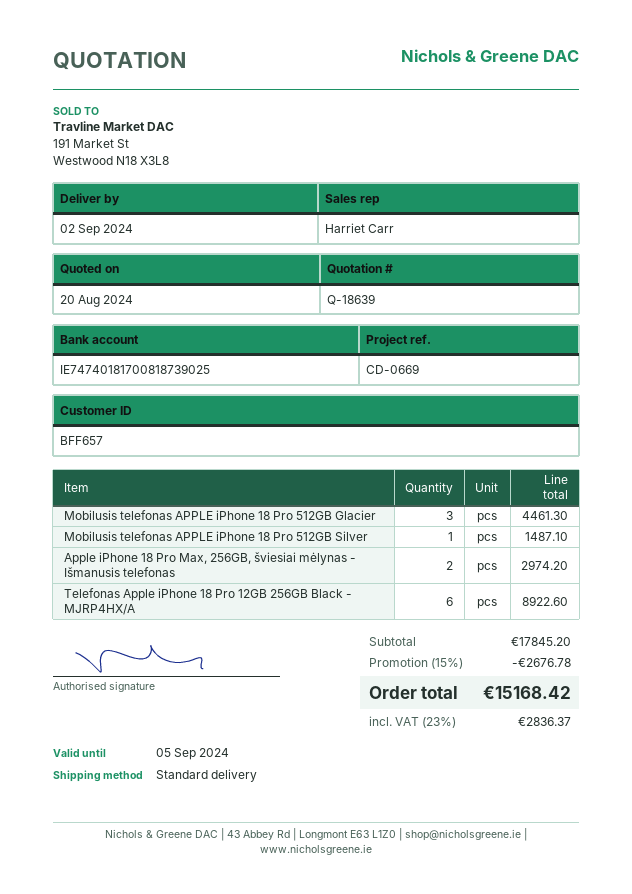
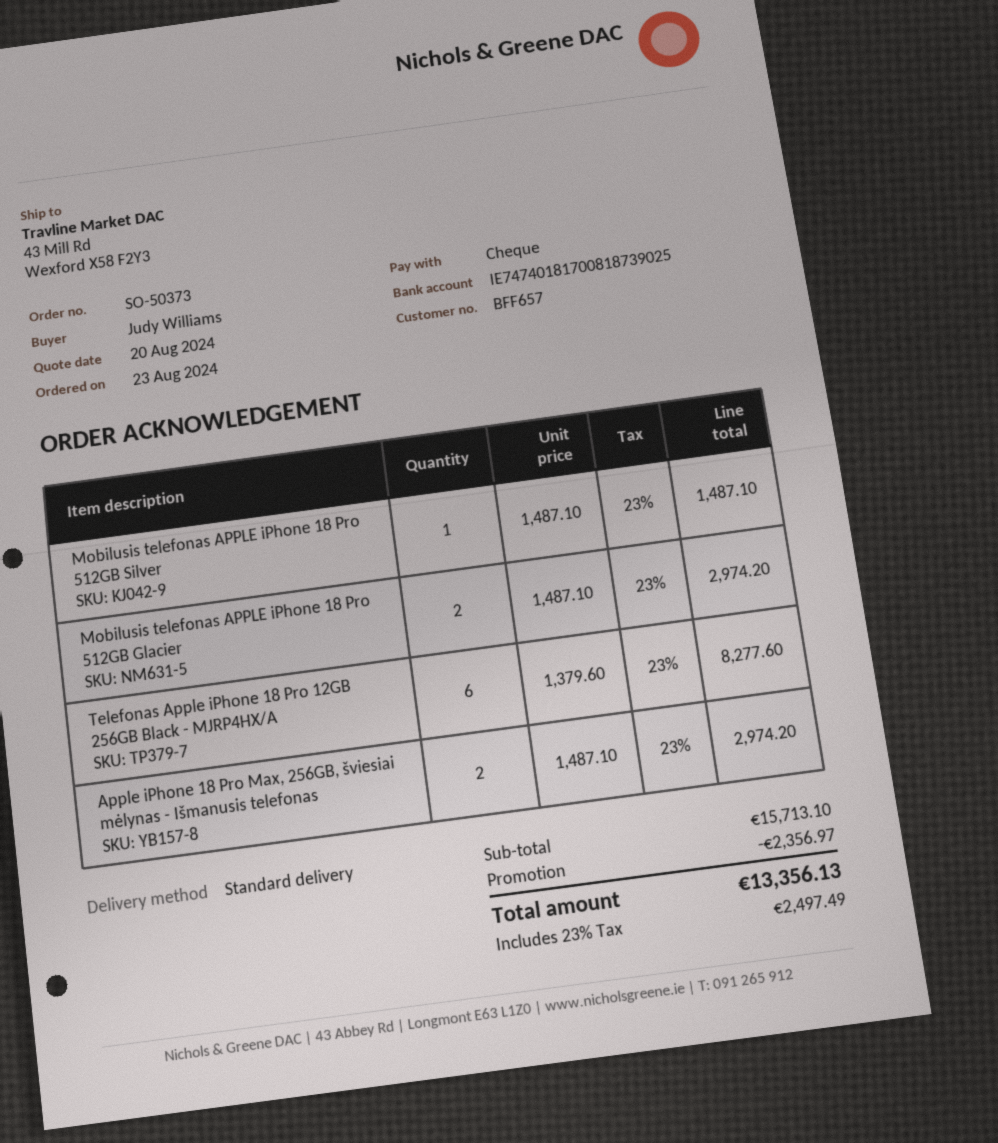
Mobilusis telefonas APPLE iPhone 18 Pro 512GB Glacier: 3 for 4461.30 -> 2 for 2974.20
Telefonas Apple iPhone 18 Pro 12GB 256GB Black - MJRP4HX/A: 6 for 8922.60 -> 6 for 8277.60
subtotal: 17845.20 -> 15713.10
discount: 2676.78 -> 2356.97
tax: 23% = 2836.37 -> 23% = 2497.49
total: 15168.42 -> 13356.13

